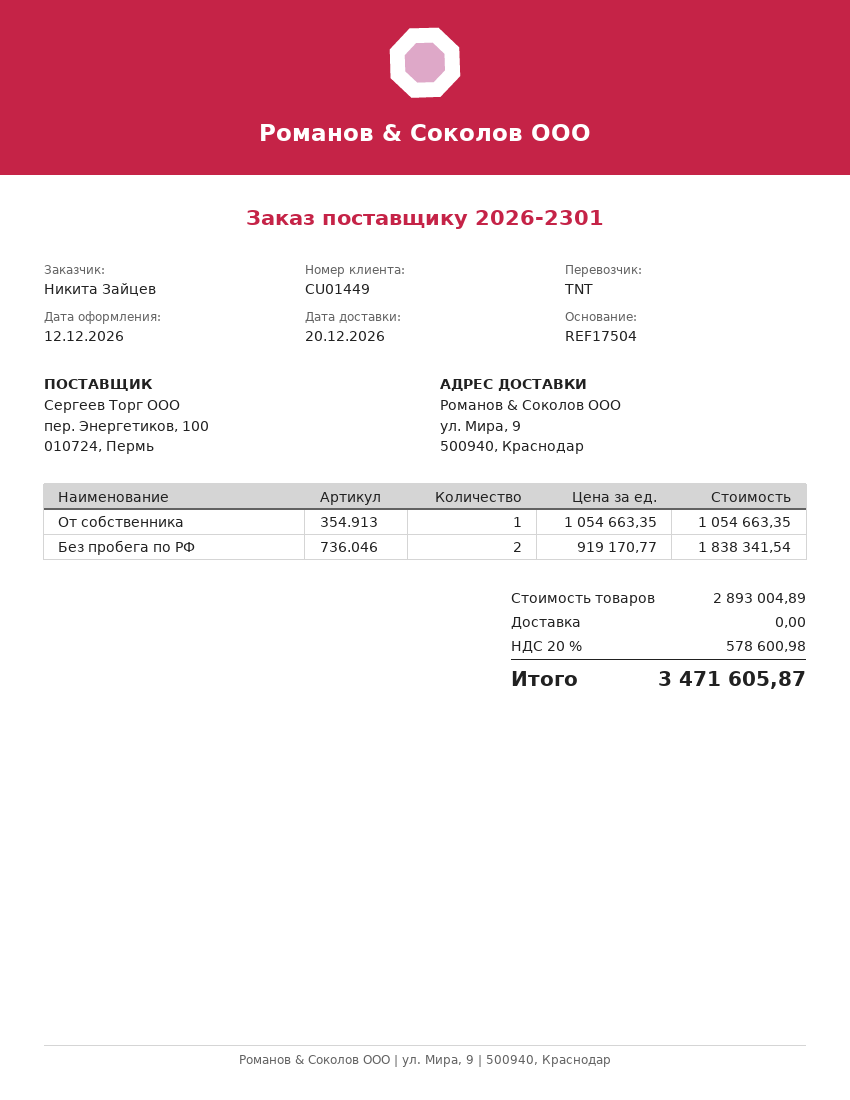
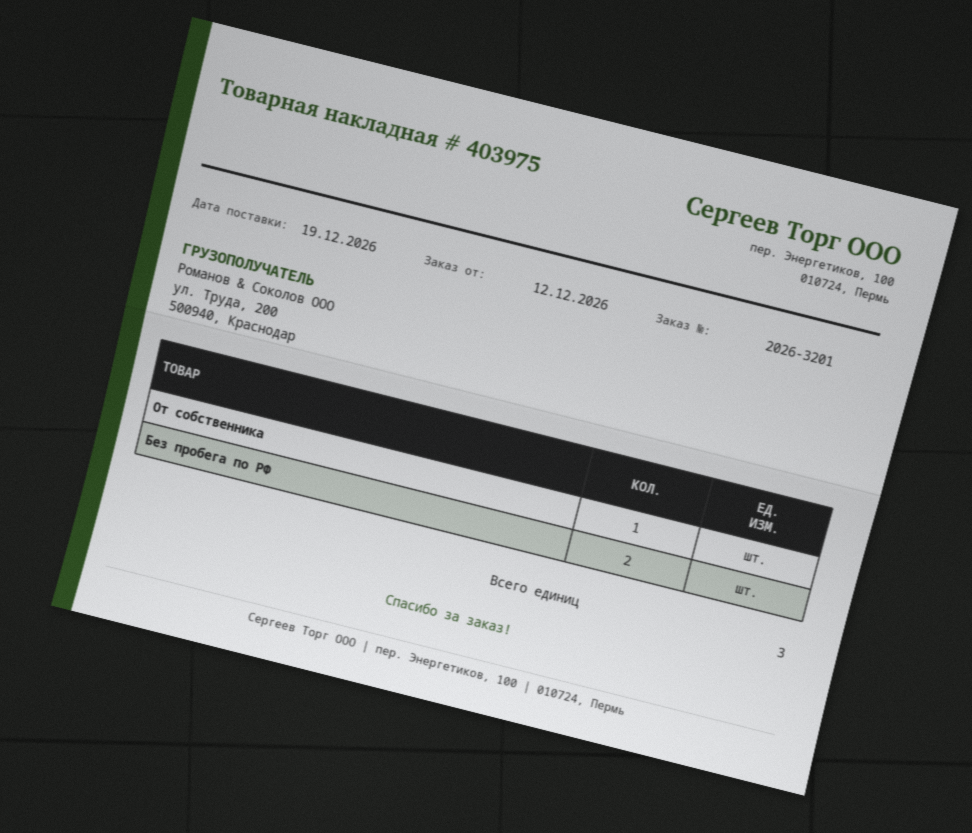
order number: 2026-2301 -> 2026-3201
delivery date: 2026-12-20 -> 2026-12-19
ship to: ул. Мира, 9, 500940, Краснодар -> ул. Труда, 200, 500940, Краснодар

